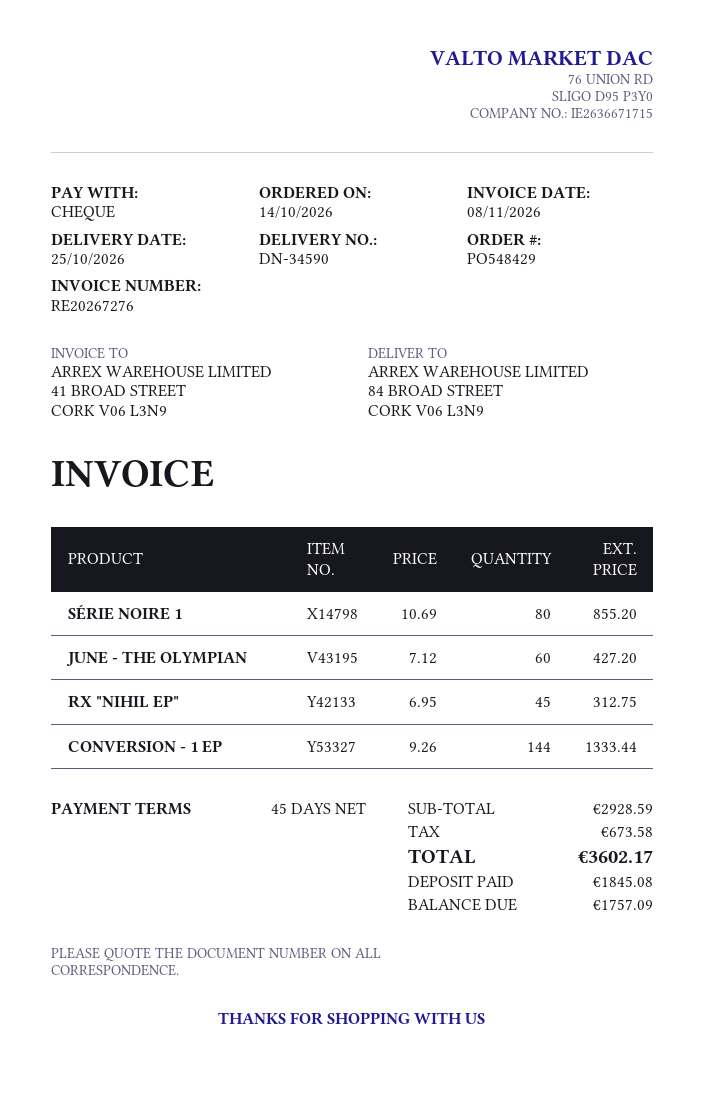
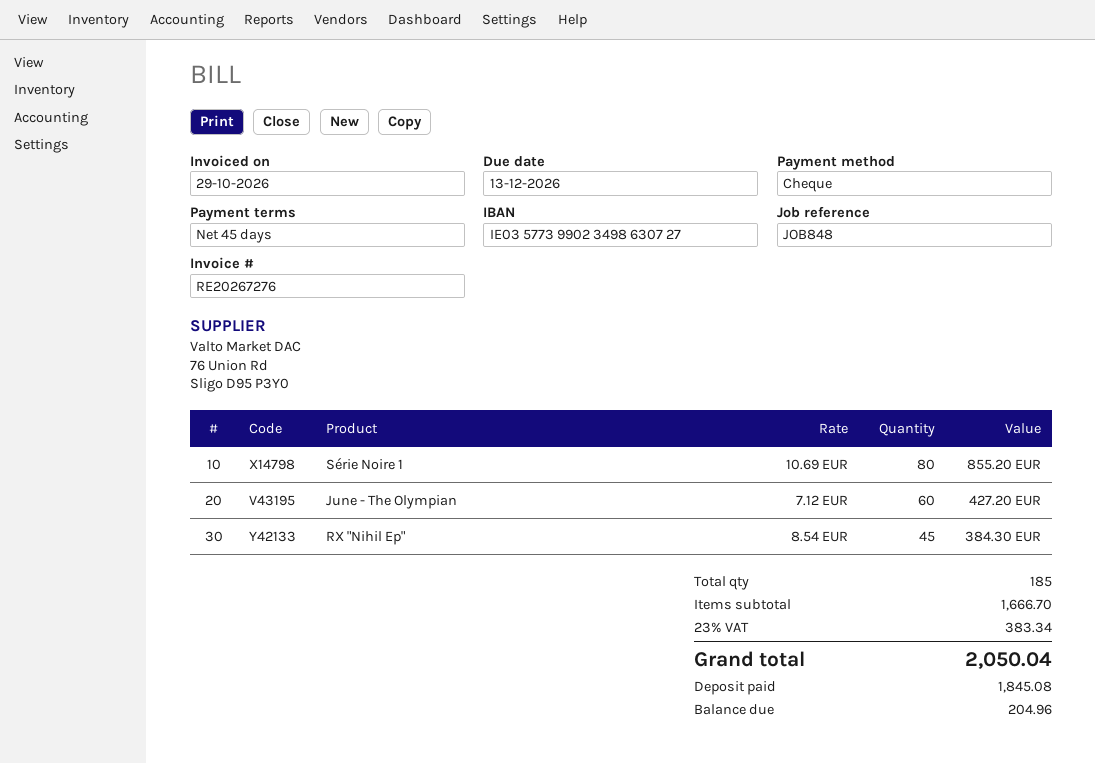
invoice date: 2026-11-08 -> 2026-10-29
RX "NIHIL EP": 45 x 6.95 = 312.75 -> 45 x 8.54 = 384.30
CONVERSION - 1 EP: 144 x 9.26 = 1333.44 -> none
subtotal: 2928.59 -> 1666.70
tax: 673.58 -> 383.34
total: 3602.17 -> 2050.04
balance: 1757.09 -> 204.96

